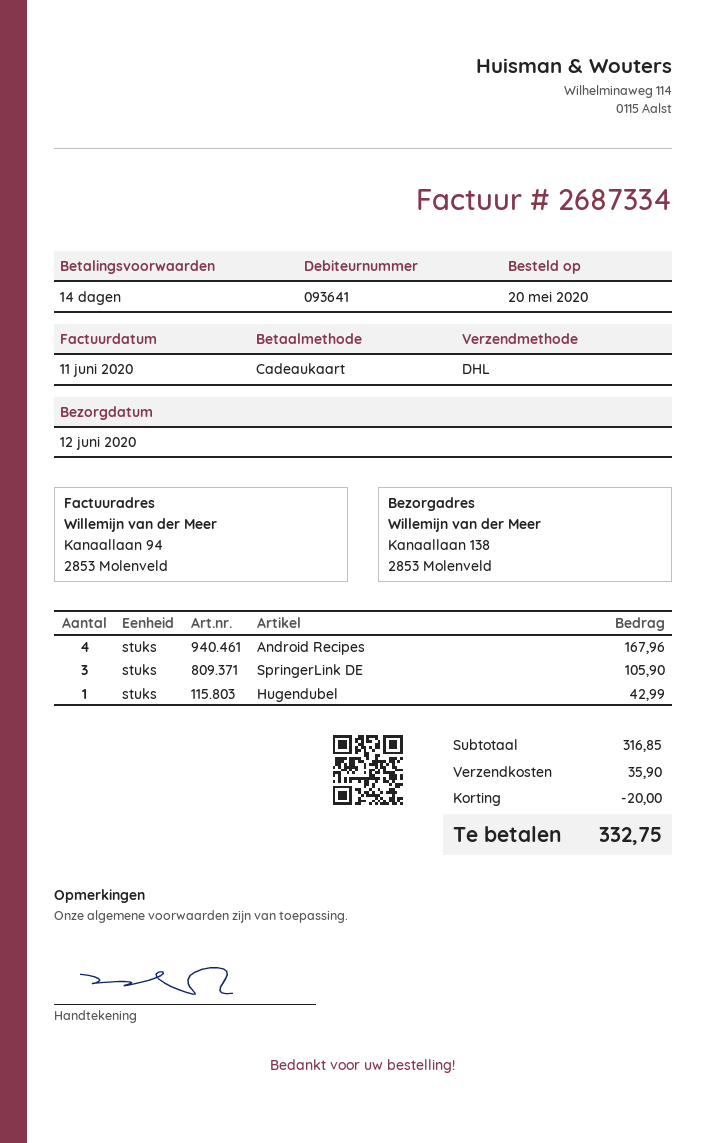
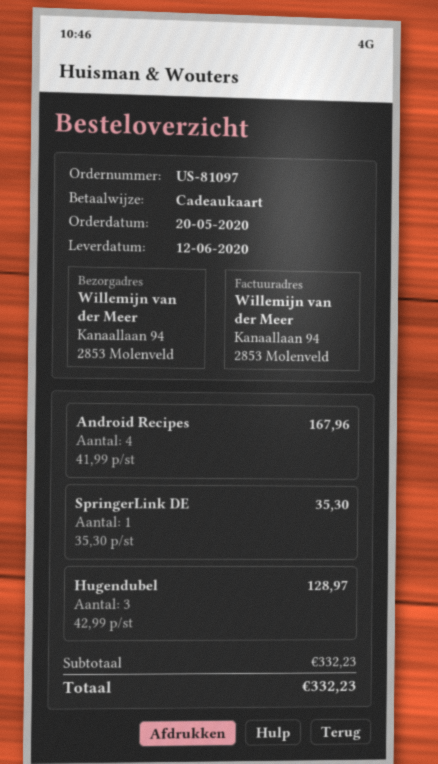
ship to: Kanaallaan 138, 2853 Molenveld -> Kanaallaan 94, 2853 Molenveld
SpringerLink DE: 3 for 105.90 -> 1 for 35.30
Hugendubel: 1 for 42.99 -> 3 for 128.97
subtotal: 316.85 -> 332.23
discount: 20.00 -> none
shipping: 35.90 -> none
total: 332.75 -> 332.23

